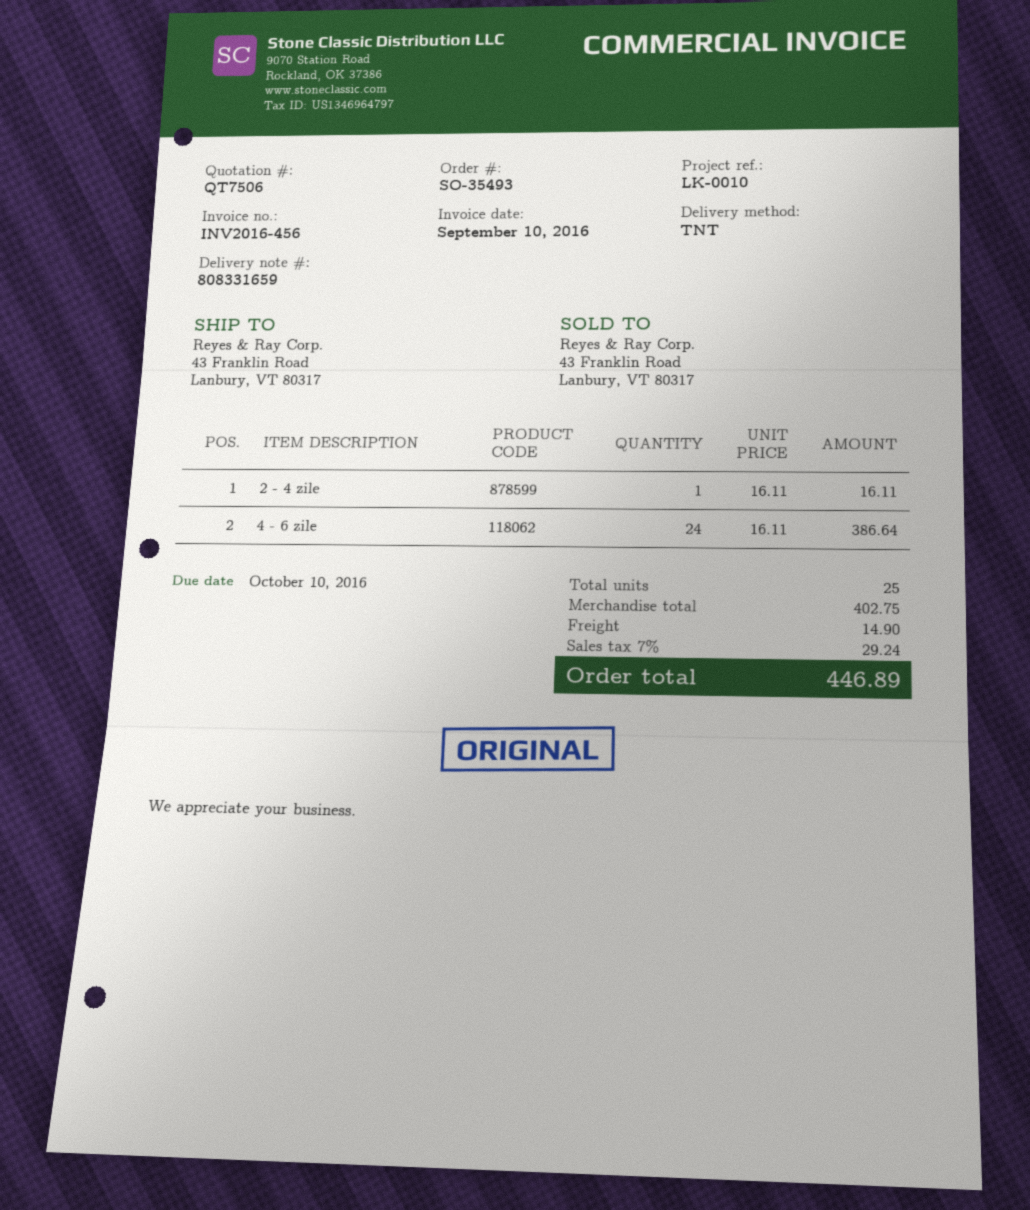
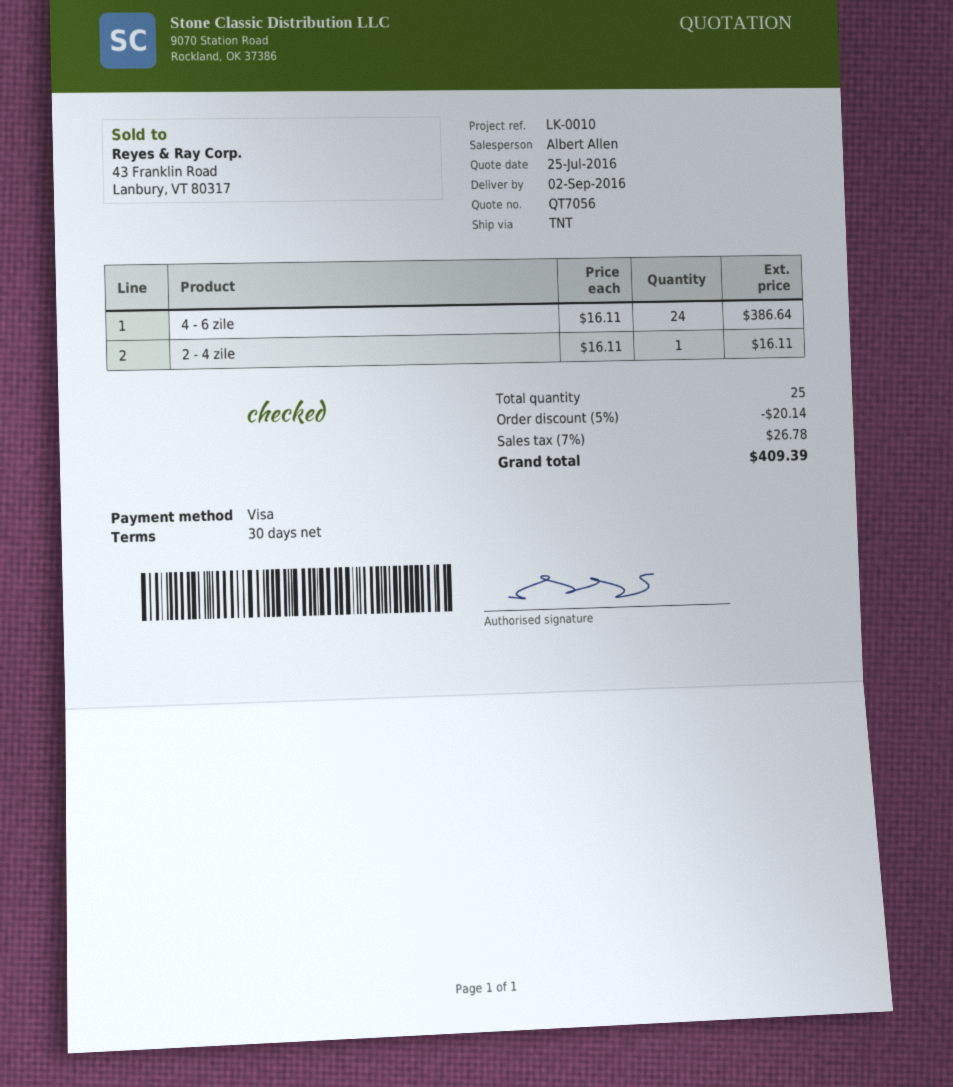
quote number: QT7506 -> QT7056
discount: none -> 5% = 20.14
shipping: 14.90 -> none
tax: 7% = 29.24 -> 7% = 26.78
total: 446.89 -> 409.39

